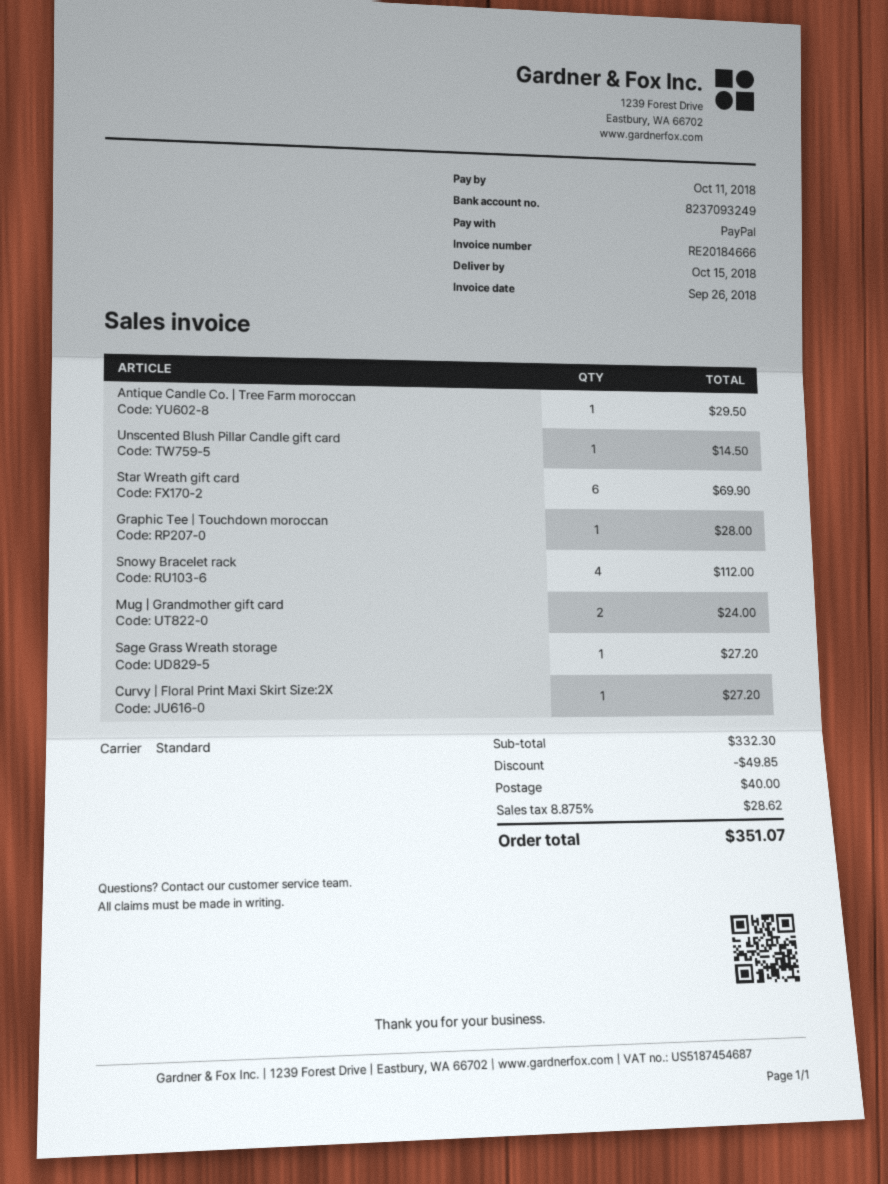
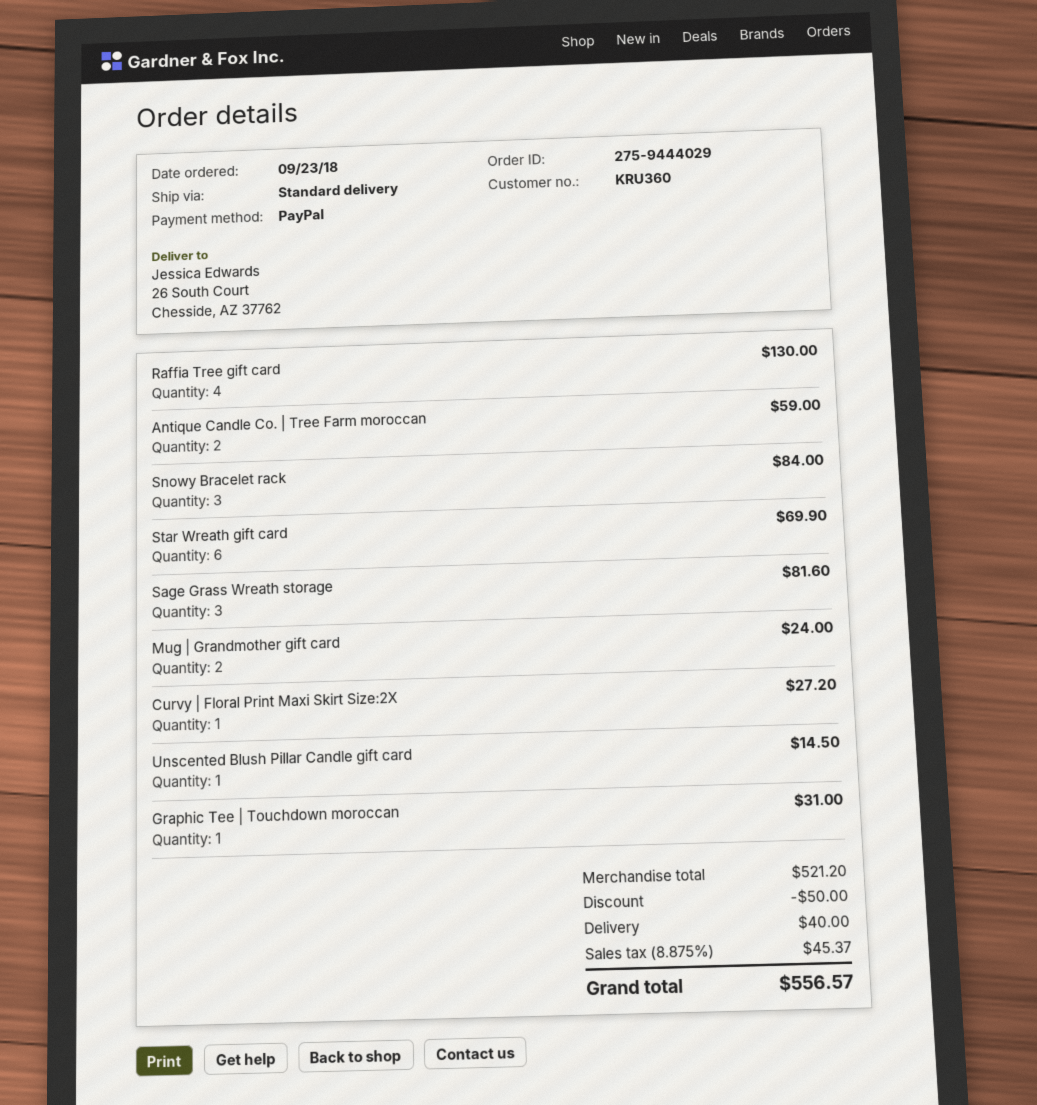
Antique Candle Co. | Tree Farm moroccan: 1 for 29.50 -> 2 for 59.00
Graphic Tee | Touchdown moroccan: 1 for 28.00 -> 1 for 31.00
Snowy Bracelet rack: 4 for 112.00 -> 3 for 84.00
Sage Grass Wreath storage: 1 for 27.20 -> 3 for 81.60
Raffia Tree gift card: none -> 4 for 130.00
subtotal: 332.30 -> 521.20
discount: 49.85 -> 50.00
tax: 8.875% = 28.62 -> 8.875% = 45.37
total: 351.07 -> 556.57

